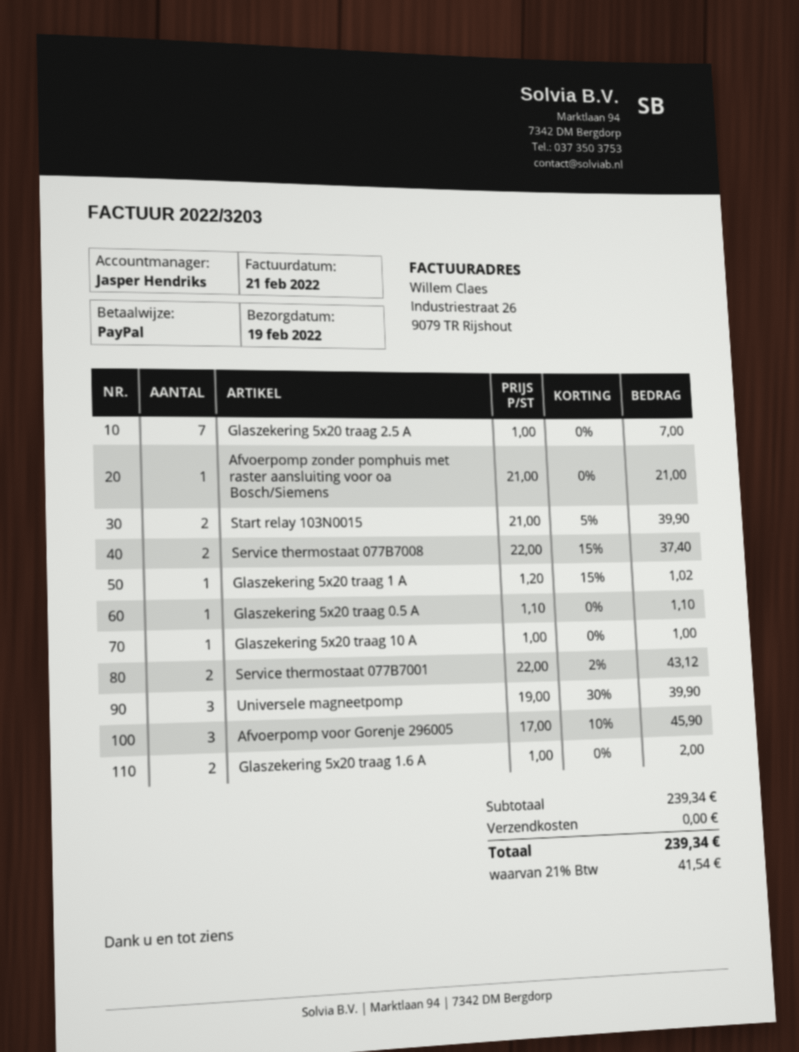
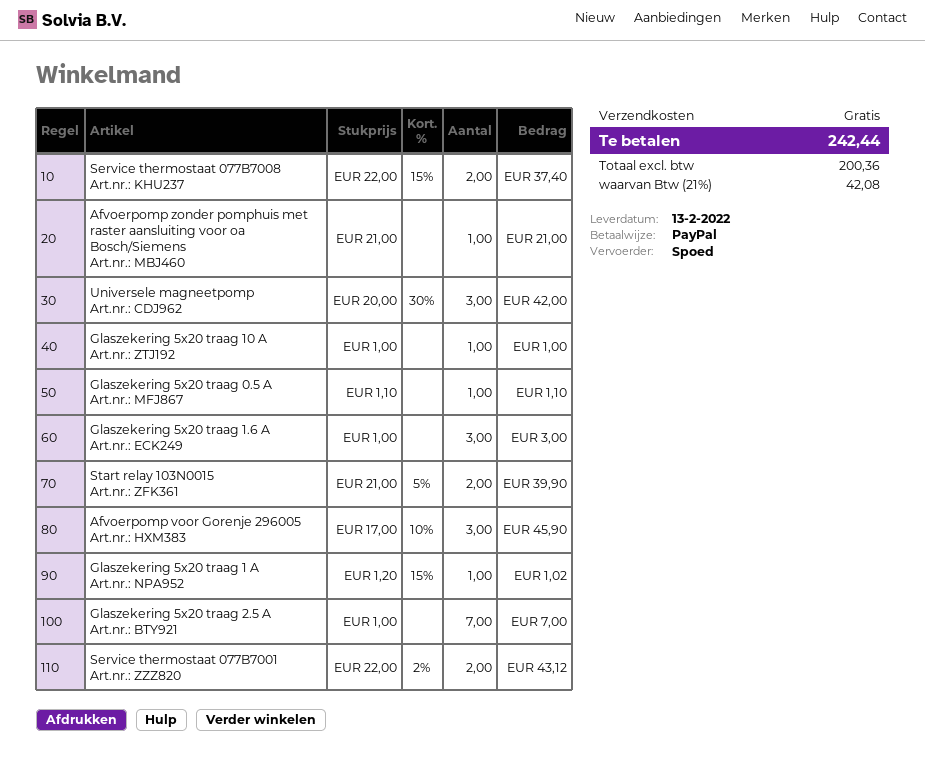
delivery date: 2022-02-19 -> 2022-02-13
Universele magneetpomp: 3 x 19.00 - 30% = 39.90 -> 3 x 20.00 - 30% = 42.00
Glaszekering 5x20 traag 1.6 A: 2 x 1.00 = 2.00 -> 3 x 1.00 = 3.00
tax: 21% = 41.54 -> 21% = 42.08
total: 239.34 -> 242.44

